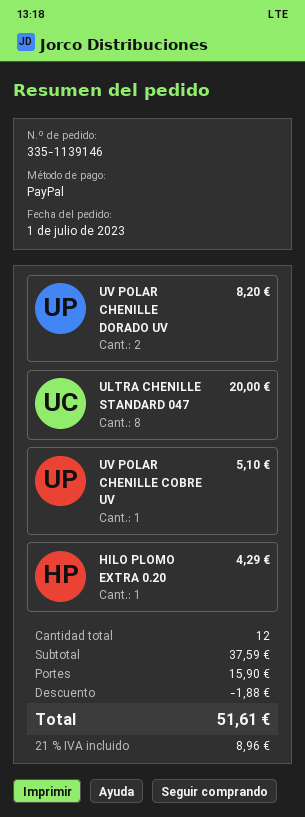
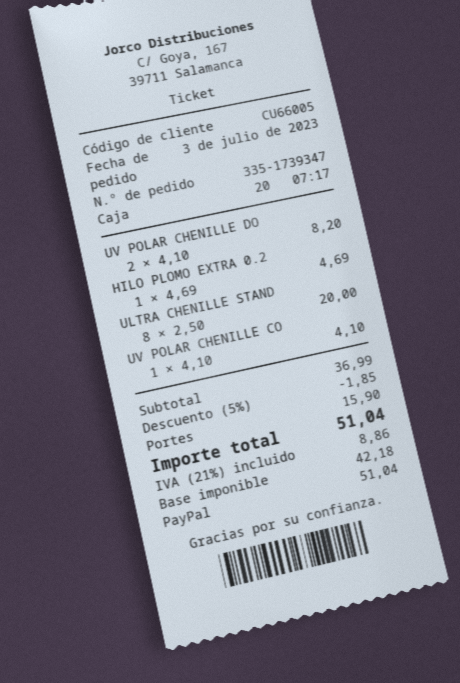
order number: 335-1139146 -> 335-1739347
order date: 2023-07-01 -> 2023-07-03
UV POLAR CHENILLE COBRE UV: 1 for 5.10 -> 1 for 4.10
HILO PLOMO EXTRA 0.20: 1 for 4.29 -> 1 for 4.69
subtotal: 37.59 -> 36.99
discount: 1.88 -> 1.85
tax: 21% = 8.96 -> 21% = 8.86
total: 51.61 -> 51.04

